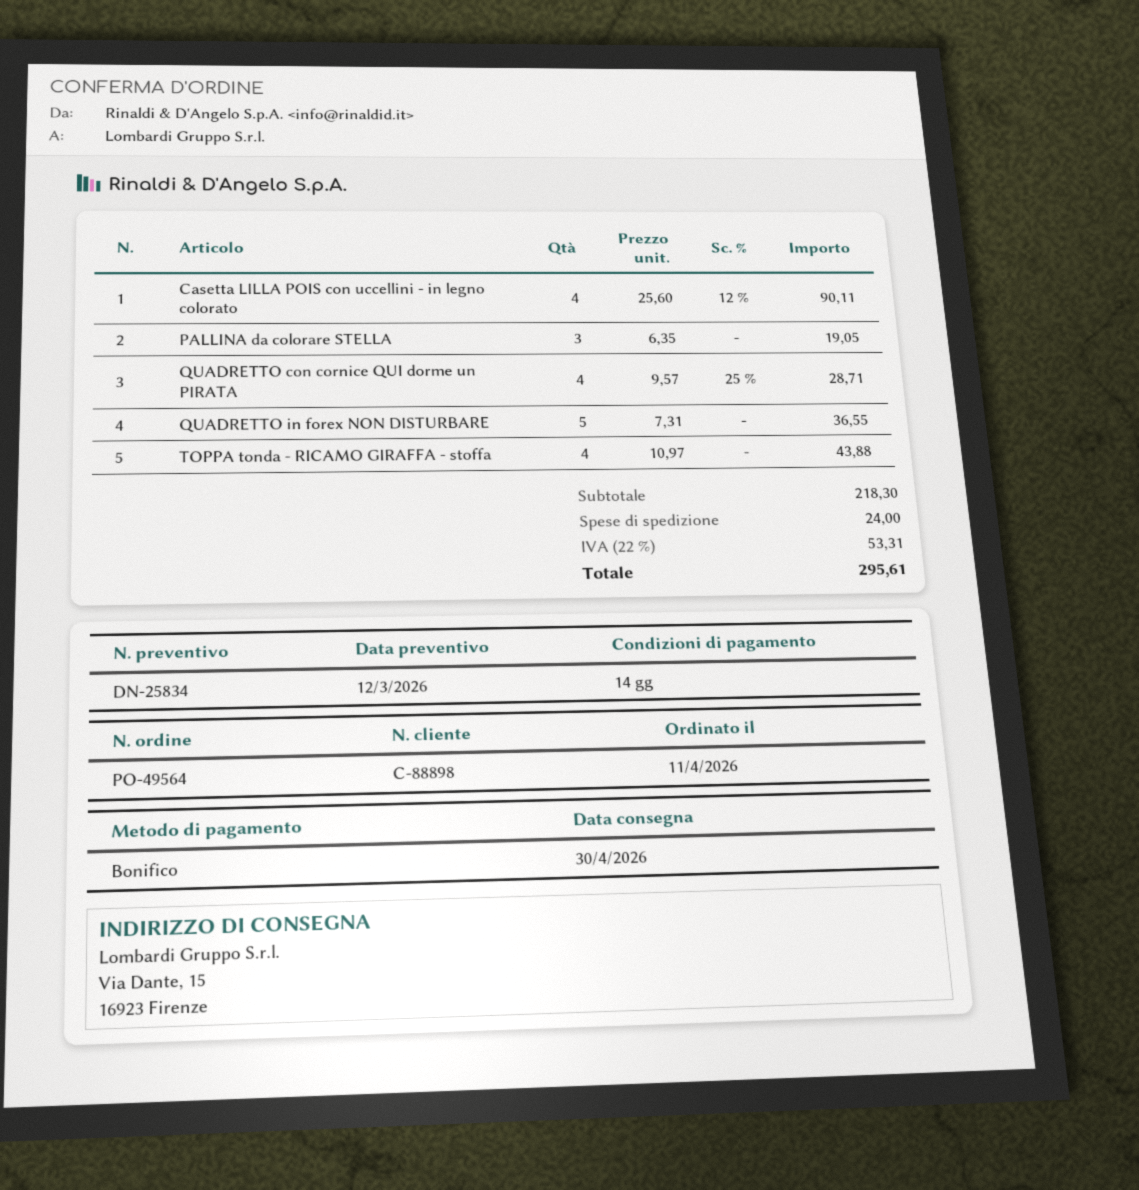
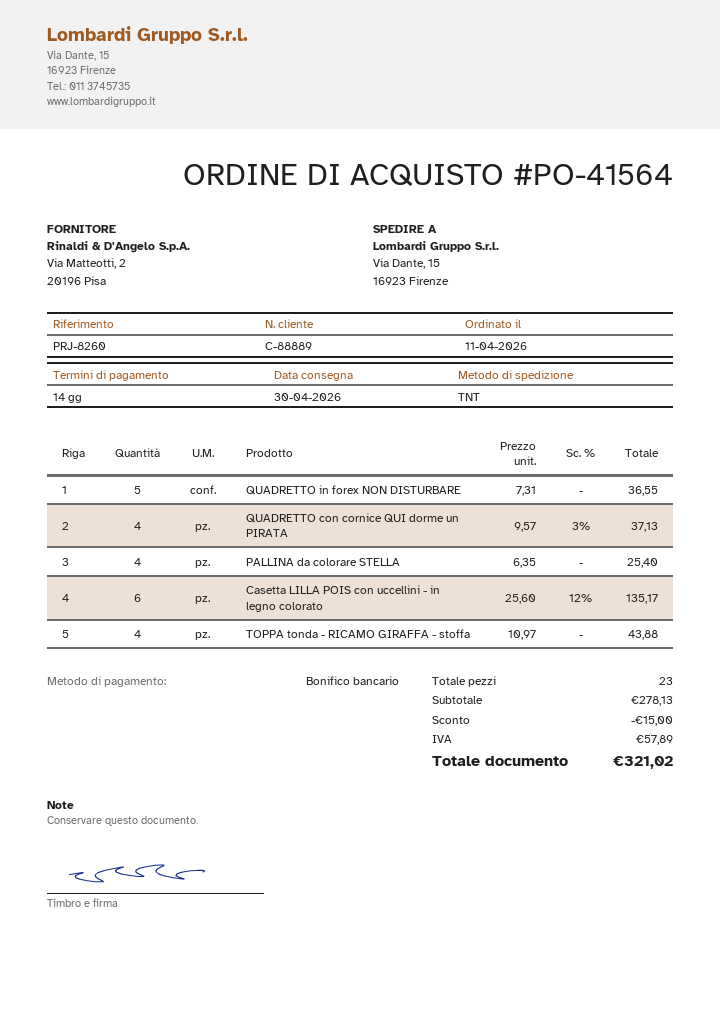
order number: PO-49564 -> PO-41564
customer number: C-88898 -> C-88889
Casetta LILLA POIS con uccellini - in legno colorato: 4 x 25.60 - 12% = 90.11 -> 6 x 25.60 - 12% = 135.17
PALLINA da colorare STELLA: 3 x 6.35 = 19.05 -> 4 x 6.35 = 25.40
QUADRETTO con cornice QUI dorme un PIRATA: 4 x 9.57 - 25% = 28.71 -> 4 x 9.57 - 3% = 37.13
subtotal: 218.30 -> 278.13
discount: none -> 15.00
shipping: 24.00 -> none
tax: 53.31 -> 57.89
total: 295.61 -> 321.02

